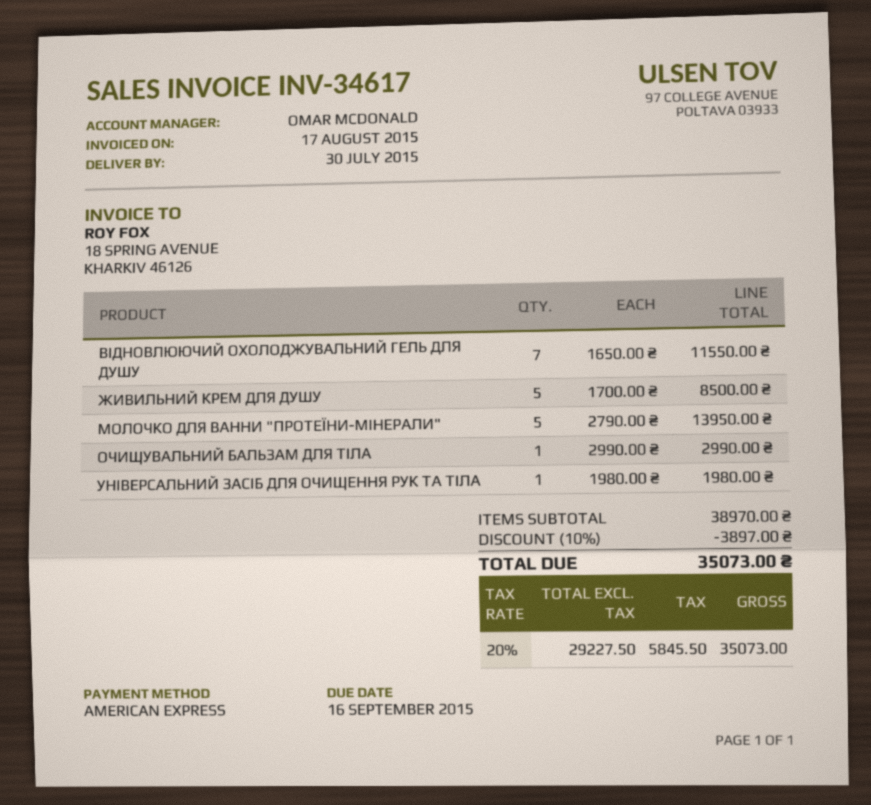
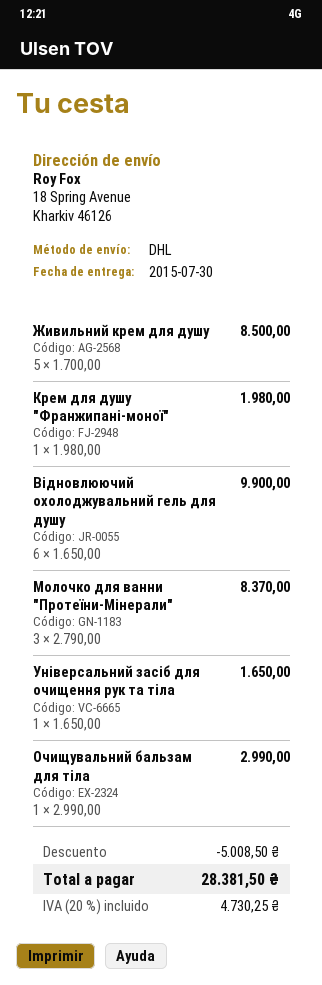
ВІДНОВЛЮЮЧИЙ ОХОЛОДЖУВАЛЬНИЙ ГЕЛЬ ДЛЯ ДУШУ: 7 x 1650.00 = 11550.00 -> 6 x 1650.00 = 9900.00
МОЛОЧКО ДЛЯ ВАННИ "ПРОТЕЇНИ-МІНЕРАЛИ": 5 x 2790.00 = 13950.00 -> 3 x 2790.00 = 8370.00
УНІВЕРСАЛЬНИЙ ЗАСІБ ДЛЯ ОЧИЩЕННЯ РУК ТА ТІЛА: 1 x 1980.00 = 1980.00 -> 1 x 1650.00 = 1650.00
Крем для душу "Франжипані-моної": none -> 1 x 1980.00 = 1980.00
discount: 3897.00 -> 5008.50
tax: 20% = 5845.50 -> 20% = 4730.25
total: 35073.00 -> 28381.50

